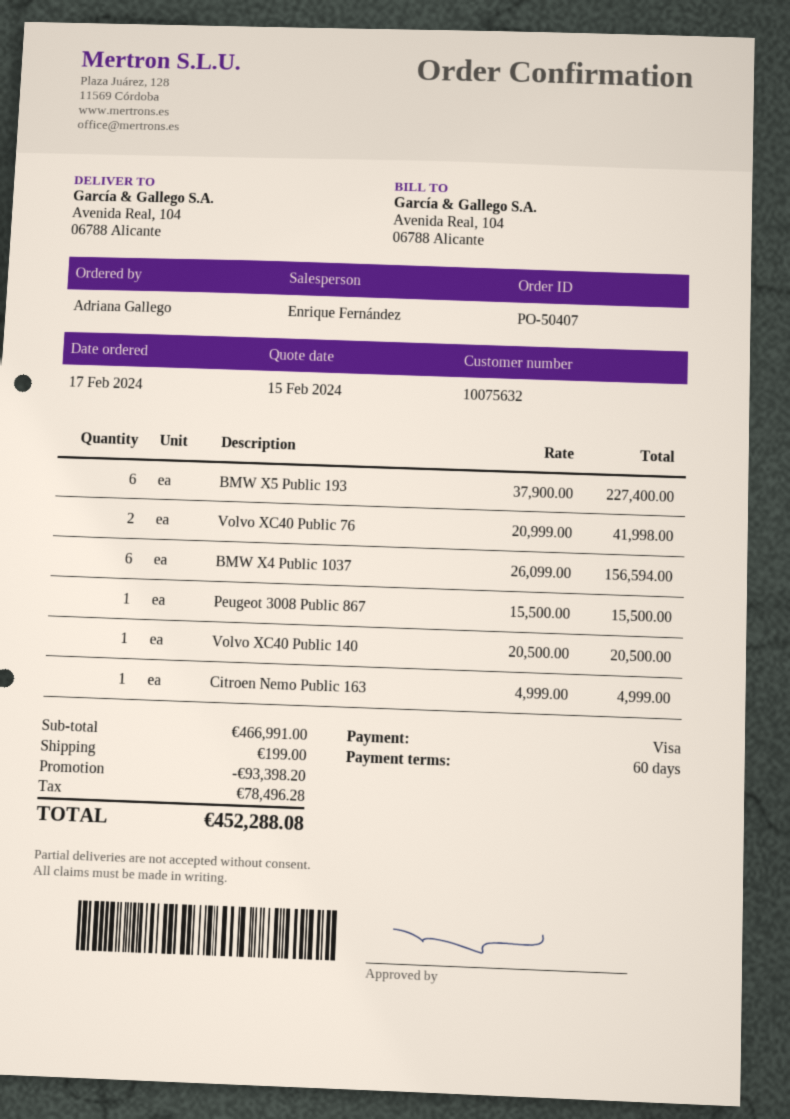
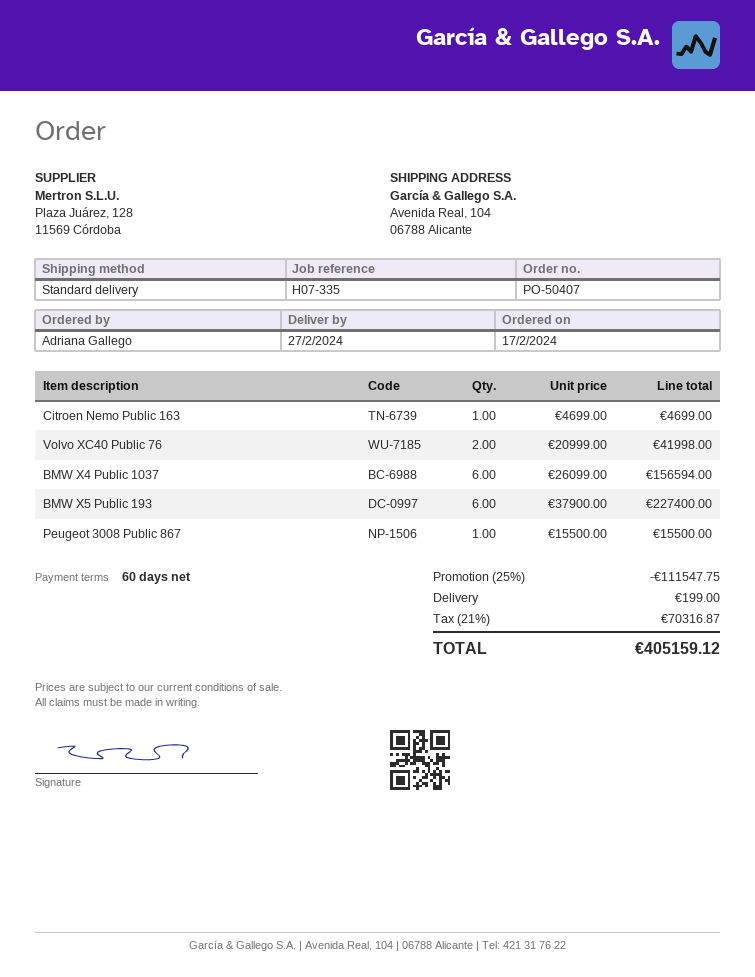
Volvo XC40 Public 140: 1 x 20500.00 = 20500.00 -> none
Citroen Nemo Public 163: 1 x 4999.00 = 4999.00 -> 1 x 4699.00 = 4699.00
discount: 93398.20 -> 111547.75
tax: 78496.28 -> 70316.87
total: 452288.08 -> 405159.12

